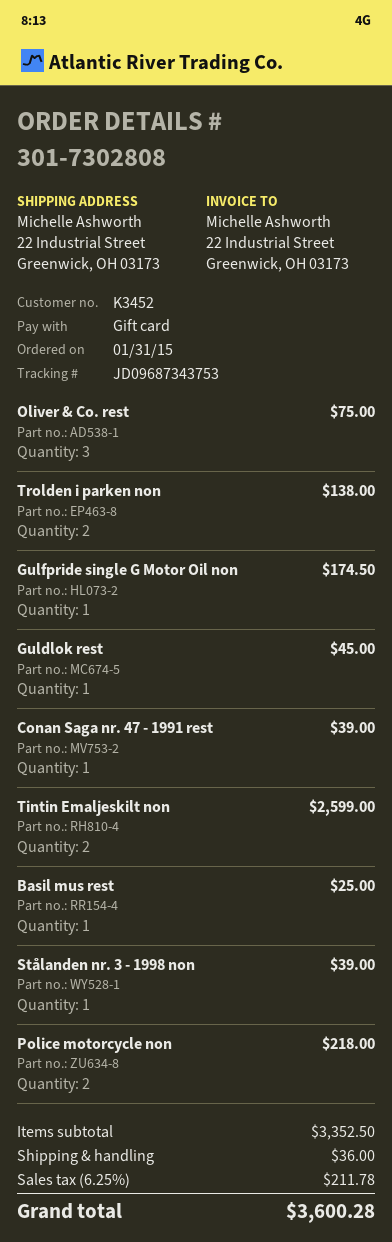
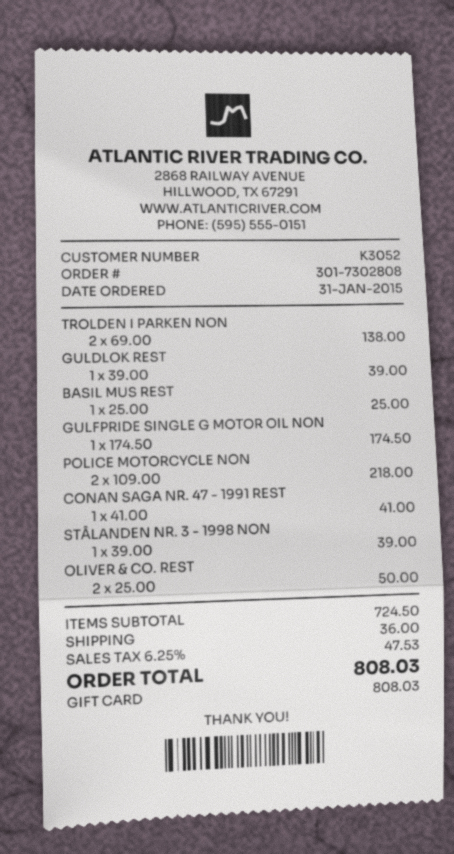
customer number: K3452 -> K3052
Oliver & Co. rest: 3 for 75.00 -> 2 for 50.00
Guldlok rest: 1 for 45.00 -> 1 for 39.00
Conan Saga nr. 47 - 1991 rest: 1 for 39.00 -> 1 for 41.00
Tintin Emaljeskilt non: 2 for 2599.00 -> none
subtotal: 3352.50 -> 724.50
tax: 6.25% = 211.78 -> 6.25% = 47.53
total: 3600.28 -> 808.03

